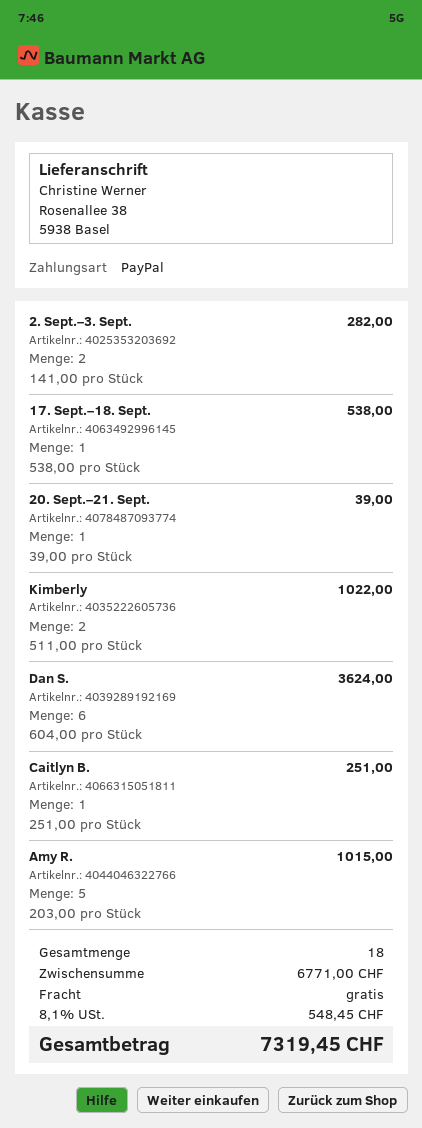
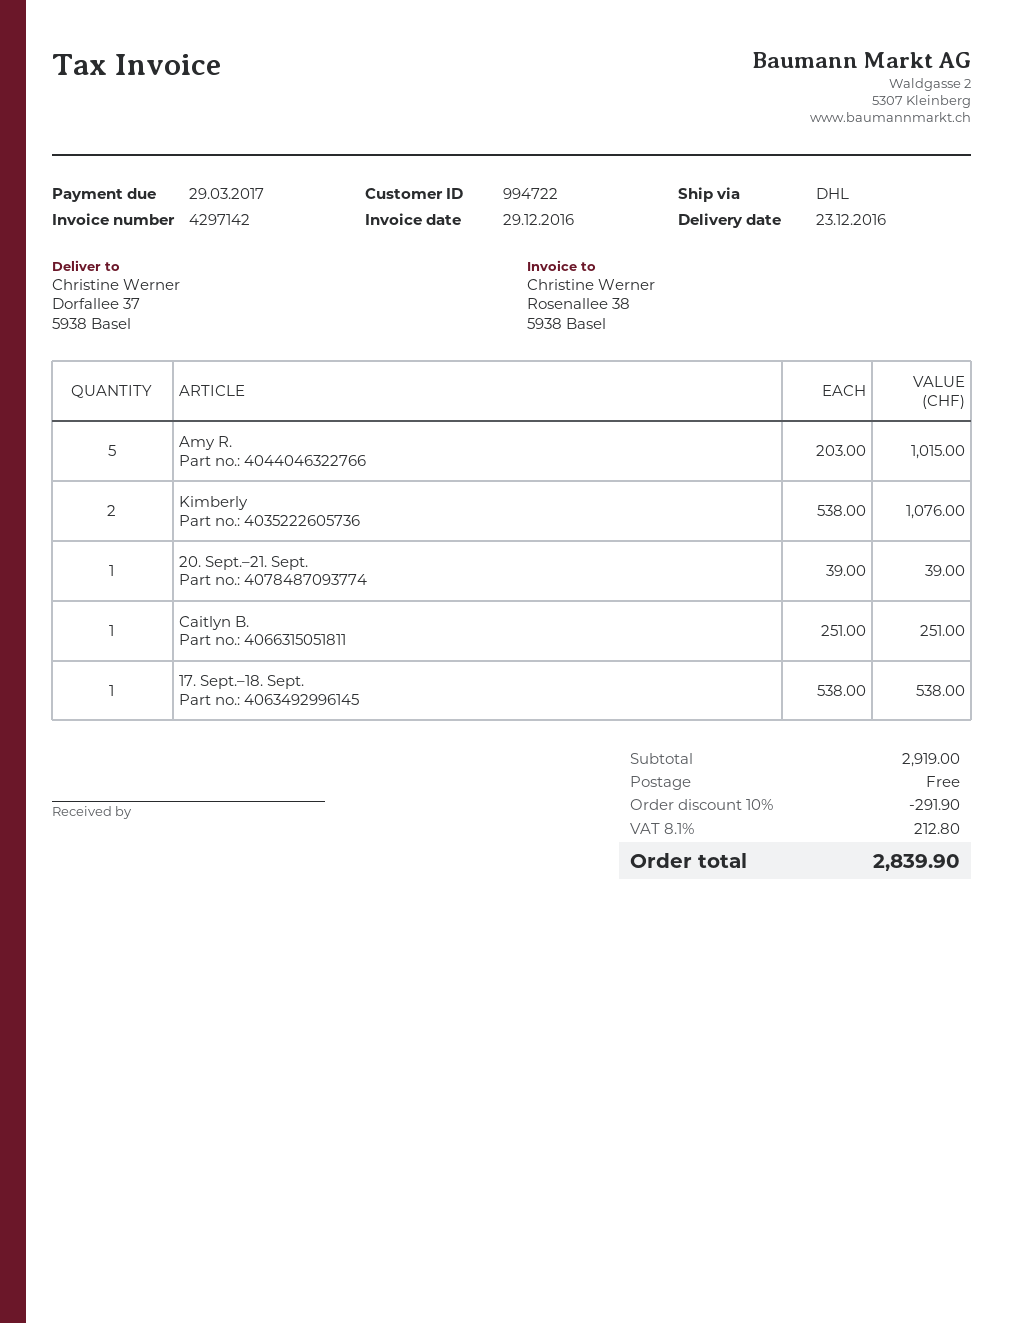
ship to: Rosenallee 38, 5938 Basel -> Dorfallee 37, 5938 Basel
2. Sept.–3. Sept.: 2 x 141.00 = 282.00 -> none
Kimberly: 2 x 511.00 = 1022.00 -> 2 x 538.00 = 1076.00
Dan S.: 6 x 604.00 = 3624.00 -> none
subtotal: 6771.00 -> 2919.00
discount: none -> 10% = 291.90
tax: 8.1% = 548.45 -> 8.1% = 212.80
total: 7319.45 -> 2839.90

